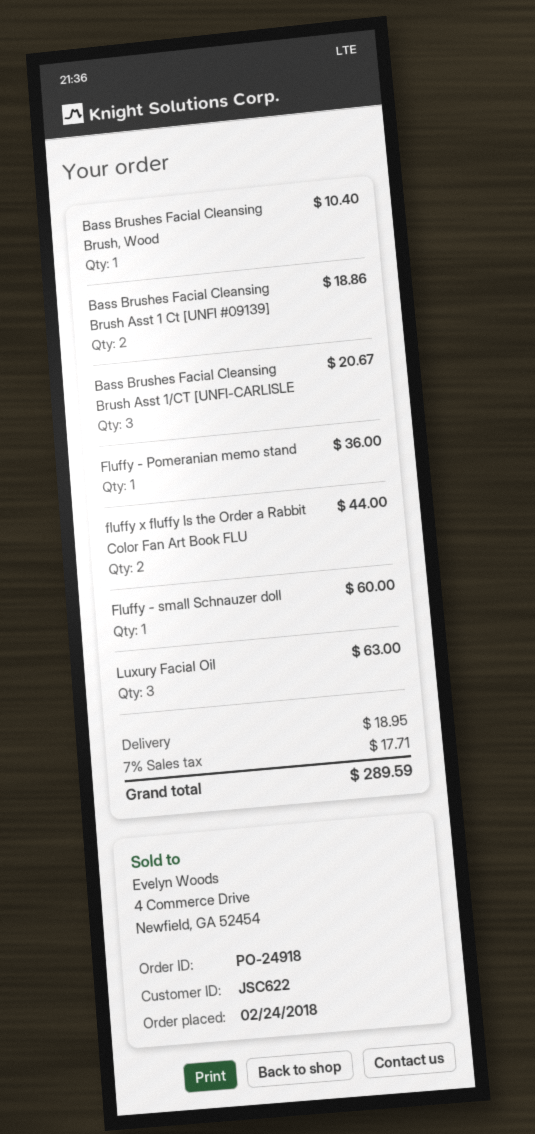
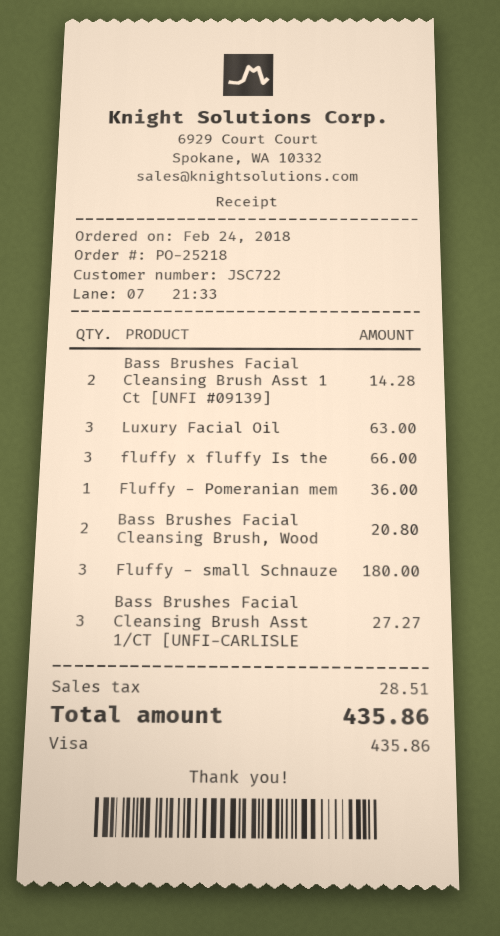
order number: PO-24918 -> PO-25218
customer number: JSC622 -> JSC722
Bass Brushes Facial Cleansing Brush, Wood: 1 for 10.40 -> 2 for 20.80
Bass Brushes Facial Cleansing Brush Asst 1 Ct [UNFI #09139]: 2 for 18.86 -> 2 for 14.28
Bass Brushes Facial Cleansing Brush Asst 1/CT [UNFI-CARLISLE: 3 for 20.67 -> 3 for 27.27
fluffy x fluffy Is the Order a Rabbit Color Fan Art Book FLU: 2 for 44.00 -> 3 for 66.00
Fluffy - small Schnauzer doll: 1 for 60.00 -> 3 for 180.00
shipping: 18.95 -> none
tax: 17.71 -> 28.51
total: 289.59 -> 435.86

